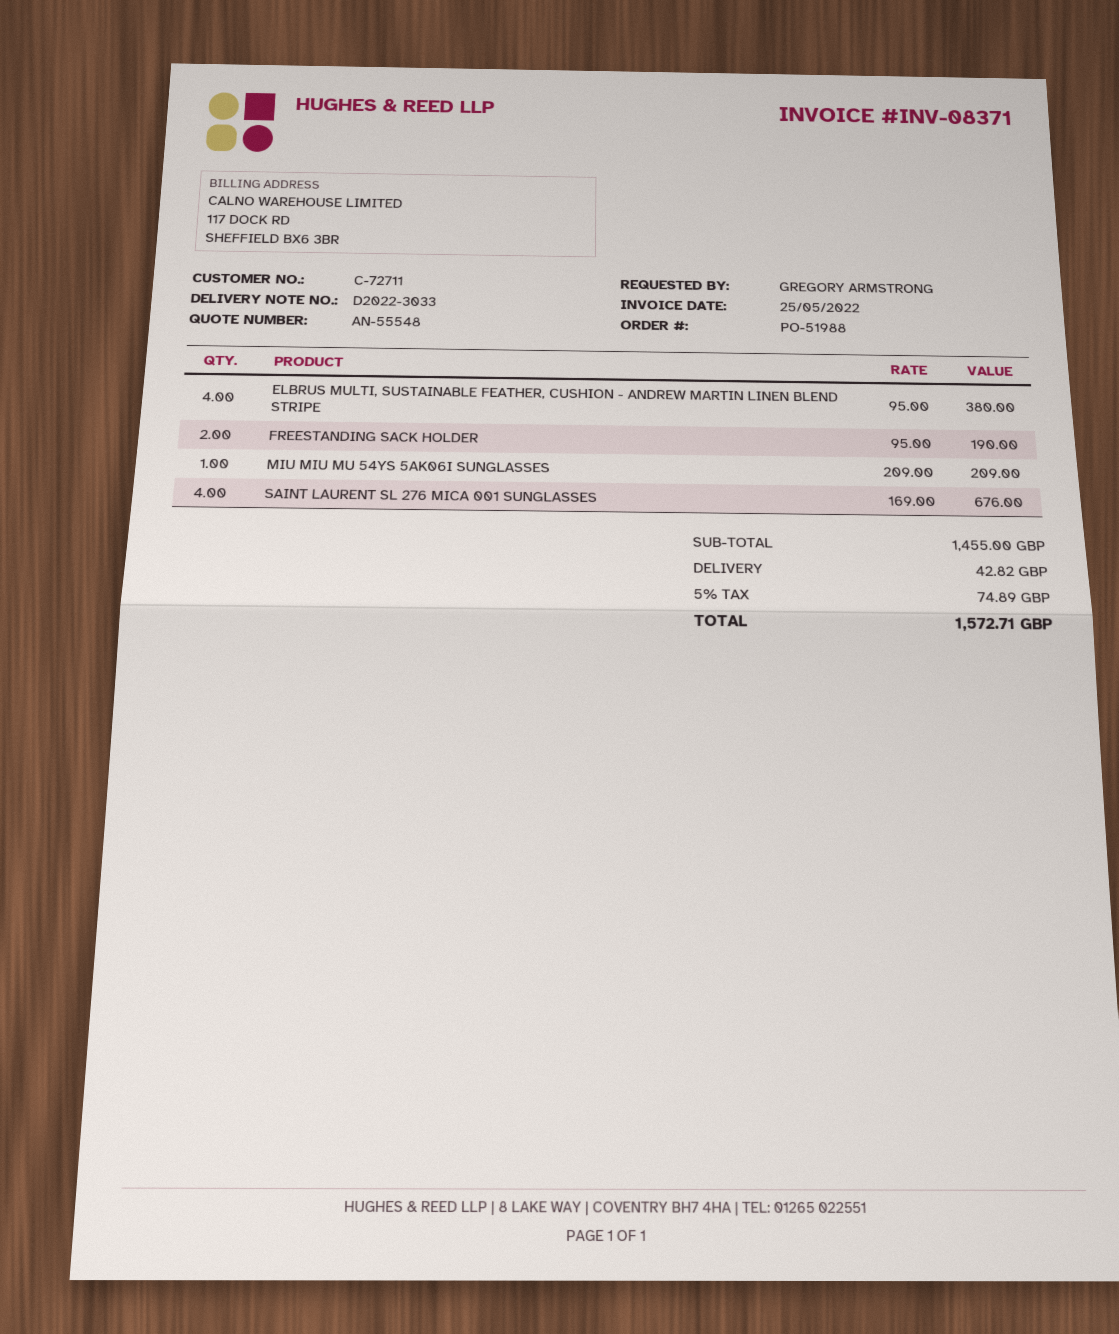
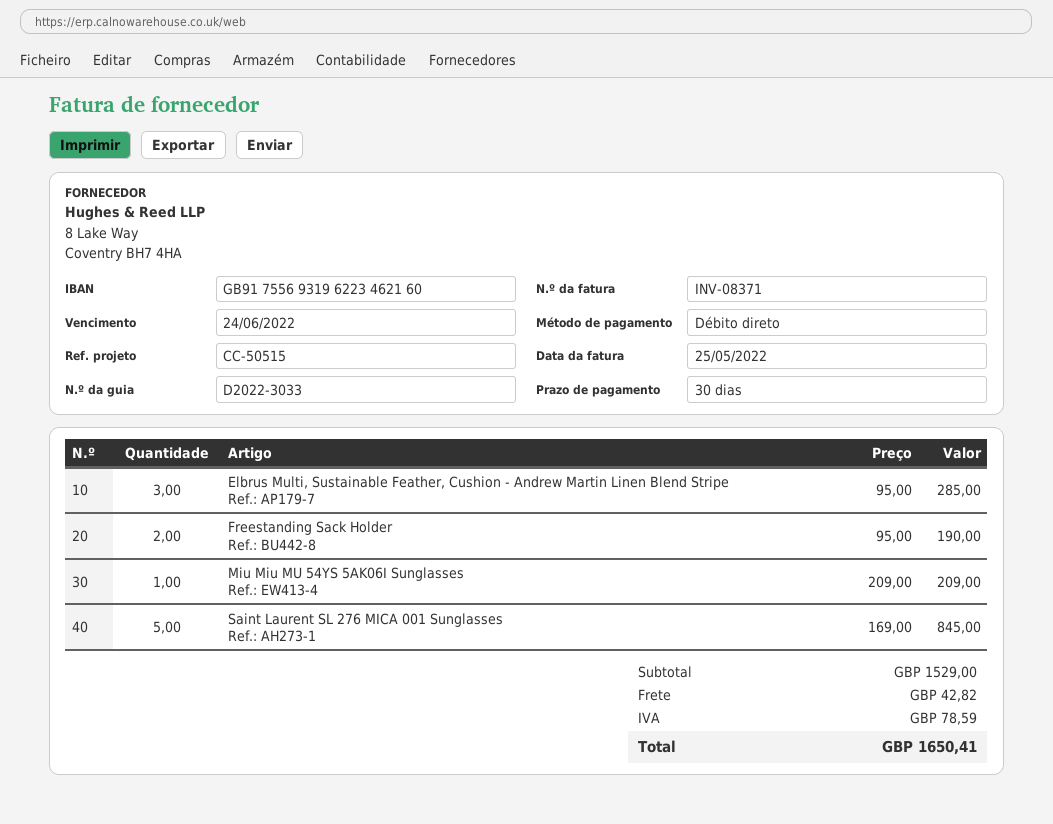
ELBRUS MULTI, SUSTAINABLE FEATHER, CUSHION - ANDREW MARTIN LINEN BLEND STRIPE: 4 x 95.00 = 380.00 -> 3 x 95.00 = 285.00
SAINT LAURENT SL 276 MICA 001 SUNGLASSES: 4 x 169.00 = 676.00 -> 5 x 169.00 = 845.00
subtotal: 1455.00 -> 1529.00
tax: 74.89 -> 78.59
total: 1572.71 -> 1650.41

